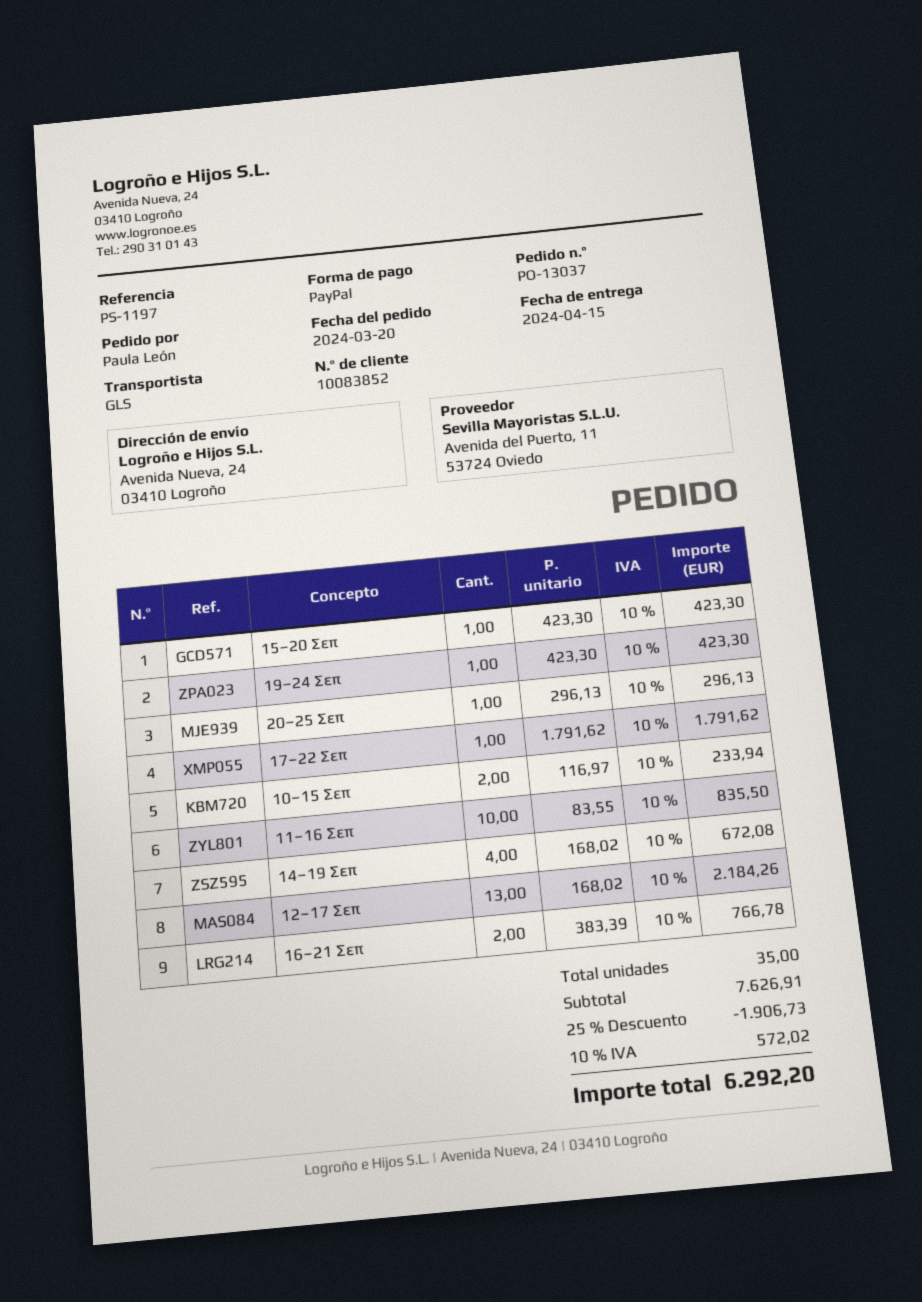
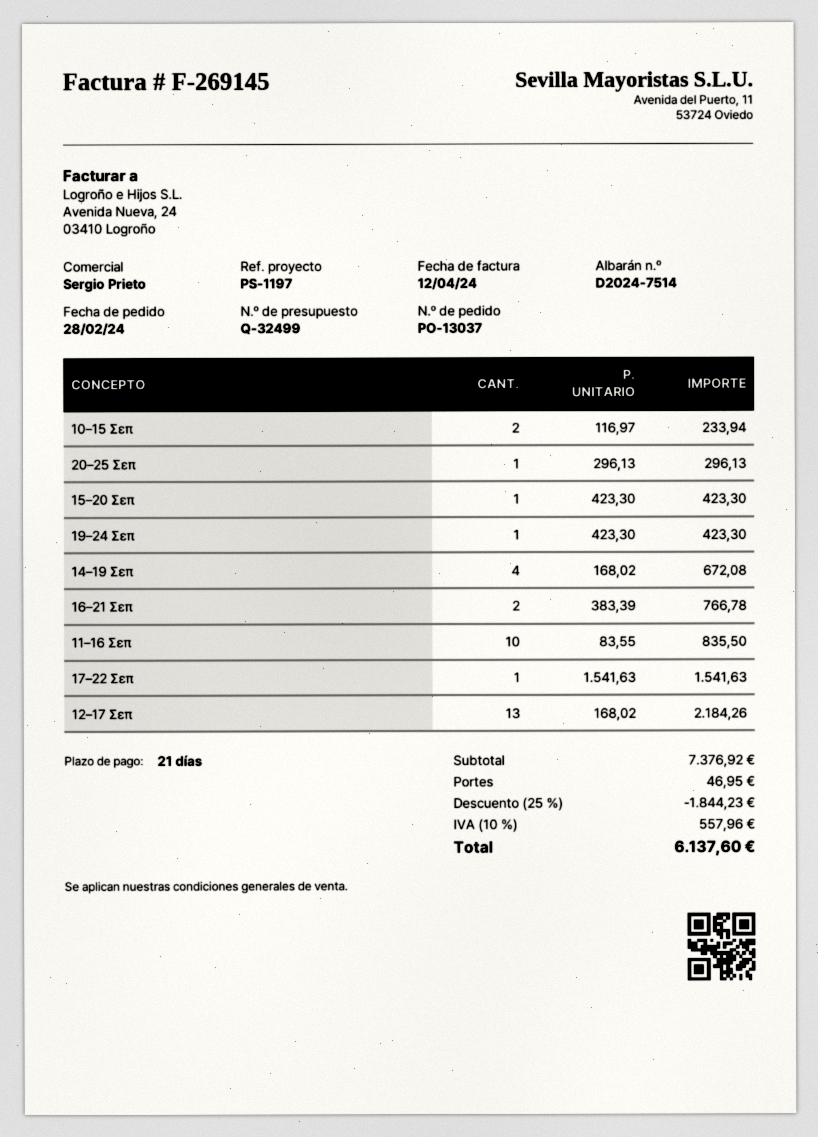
order date: 2024-03-20 -> 2024-02-28
17–22 Σεπ: 1 x 1791.62 = 1791.62 -> 1 x 1541.63 = 1541.63
subtotal: 7626.91 -> 7376.92
discount: 25% = 1906.73 -> 25% = 1844.23
shipping: none -> 46.95
tax: 10% = 572.02 -> 10% = 557.96
total: 6292.20 -> 6137.60

